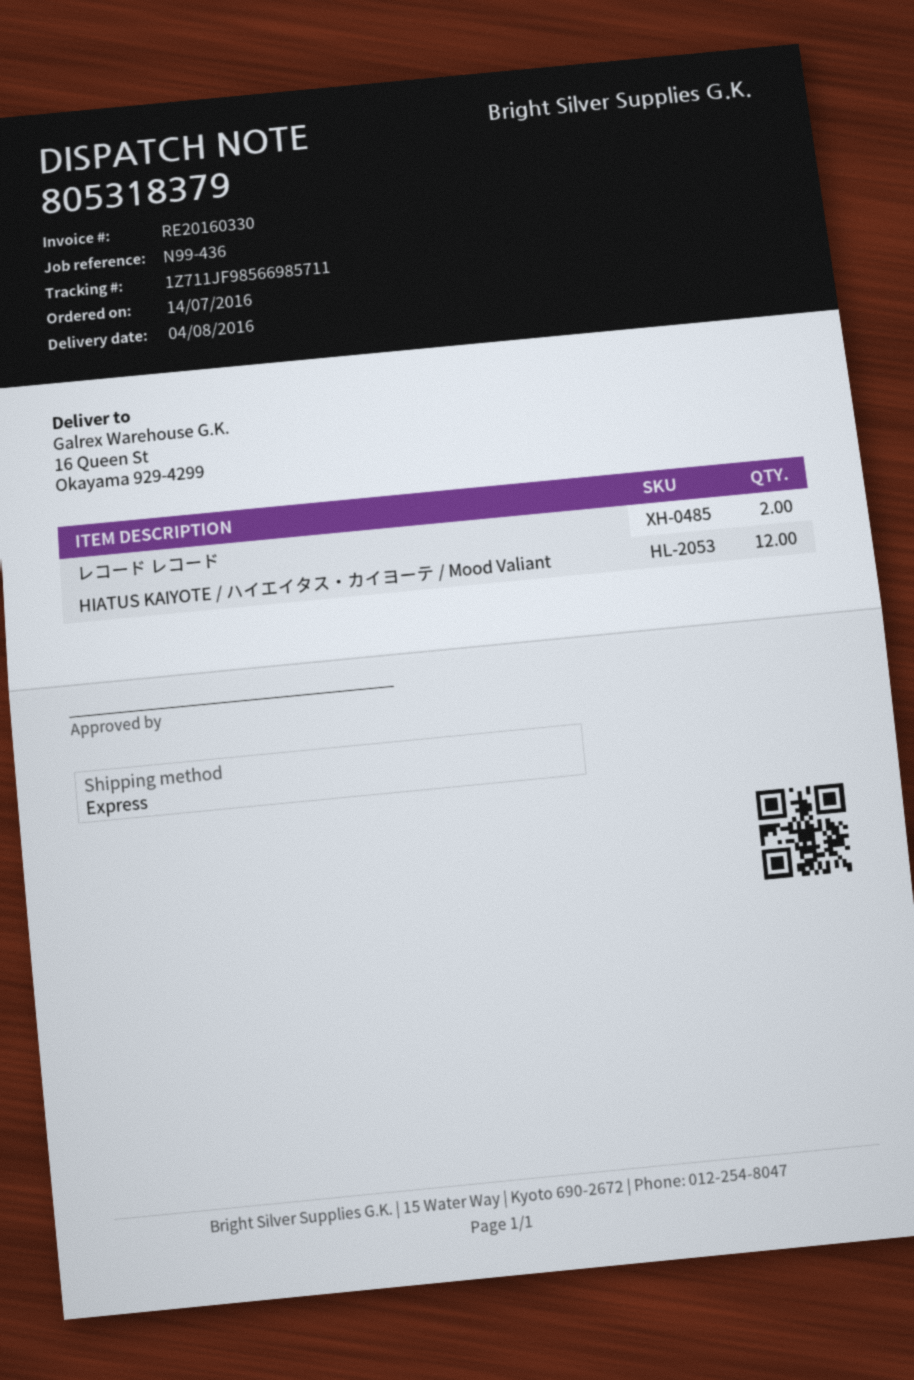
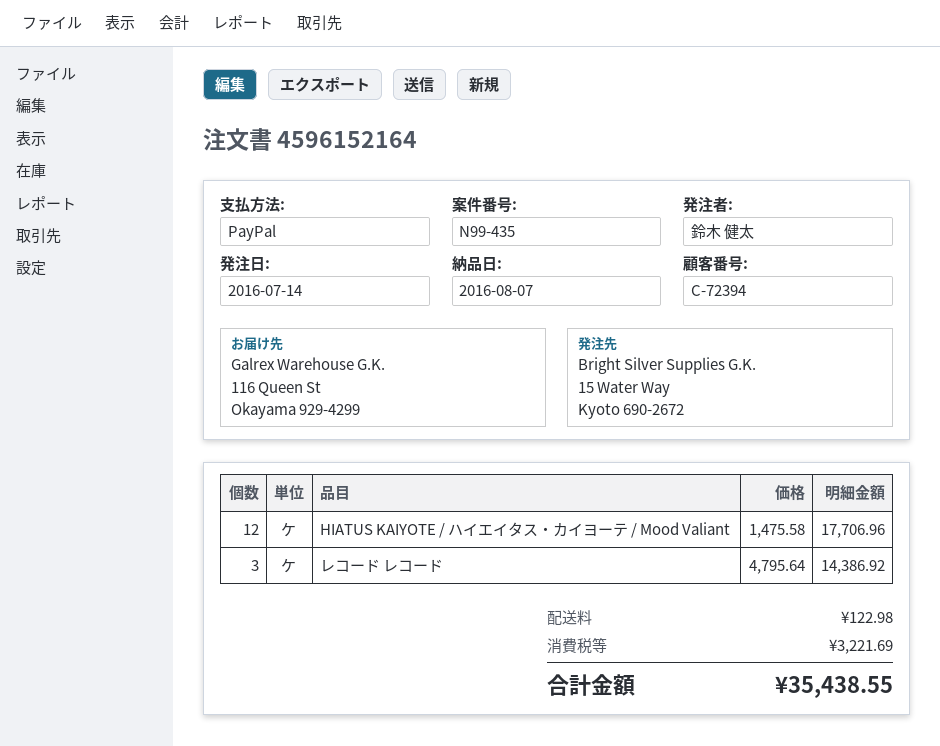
delivery date: 2016-08-04 -> 2016-08-07
reference: N99-436 -> N99-435
ship to: 16 Queen St, Okayama 929-4299 -> 116 Queen St, Okayama 929-4299
レコード レコード: 2 -> 3

